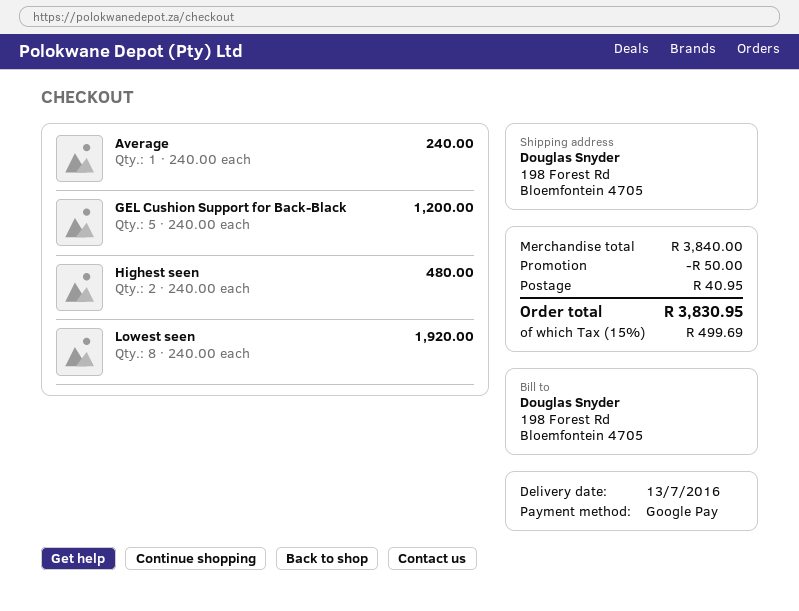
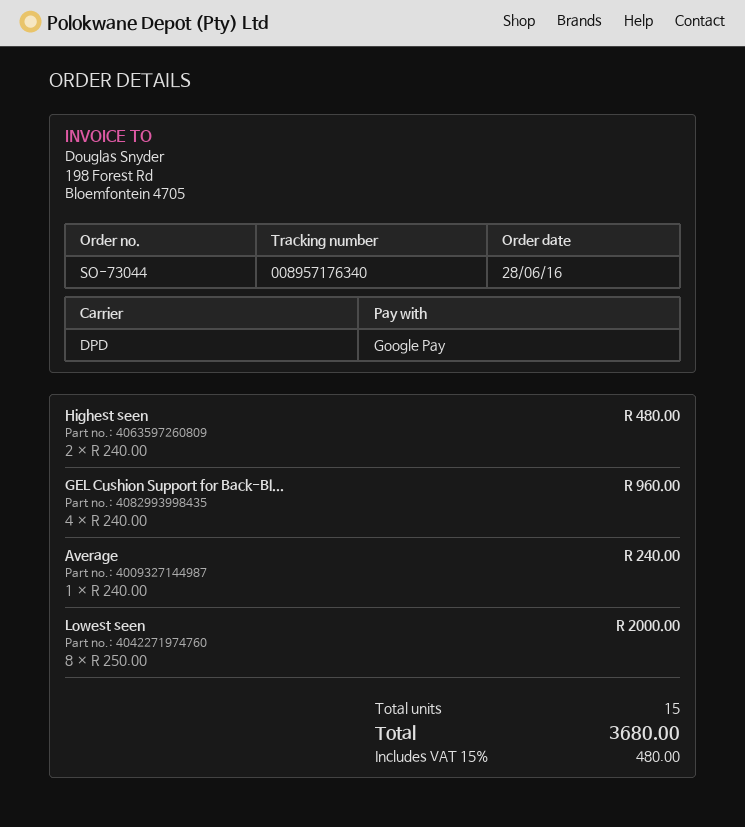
GEL Cushion Support for Back-Black: 5 x 240.00 = 1200.00 -> 4 x 240.00 = 960.00
Lowest seen: 8 x 240.00 = 1920.00 -> 8 x 250.00 = 2000.00
discount: 50.00 -> none
shipping: 40.95 -> none
tax: 15% = 499.69 -> 15% = 480.00
total: 3830.95 -> 3680.00

